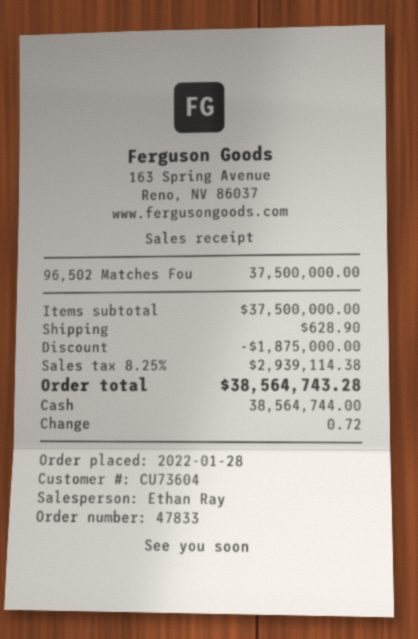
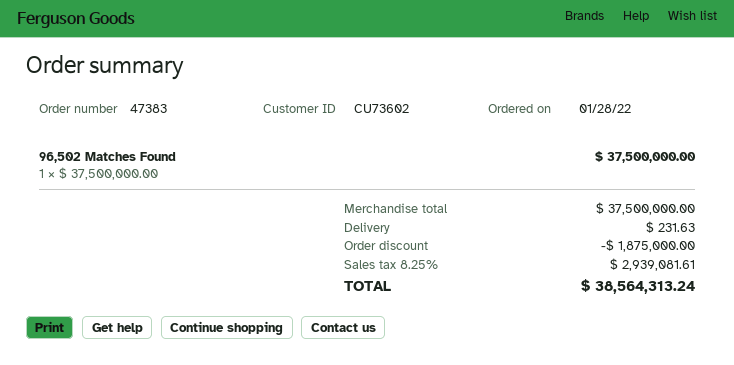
order number: 47833 -> 47383
customer number: CU73604 -> CU73602
shipping: 628.90 -> 231.63
tax: 8.25% = 2939114.38 -> 8.25% = 2939081.61
total: 38564743.28 -> 38564313.24

